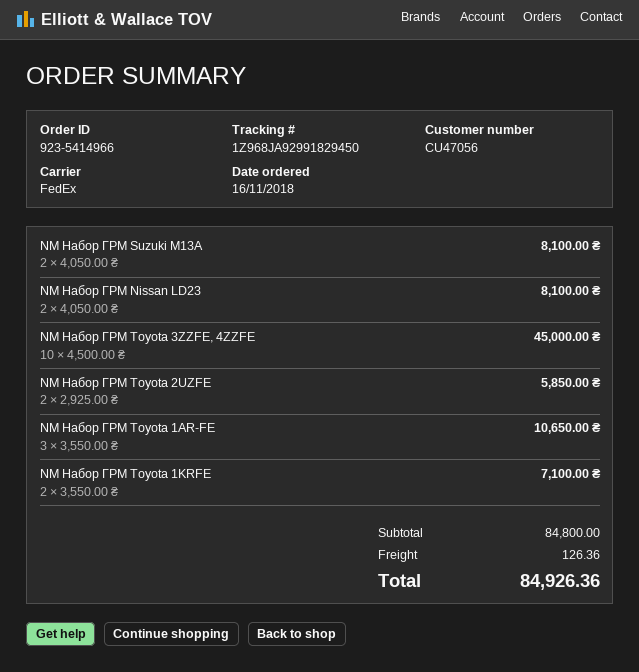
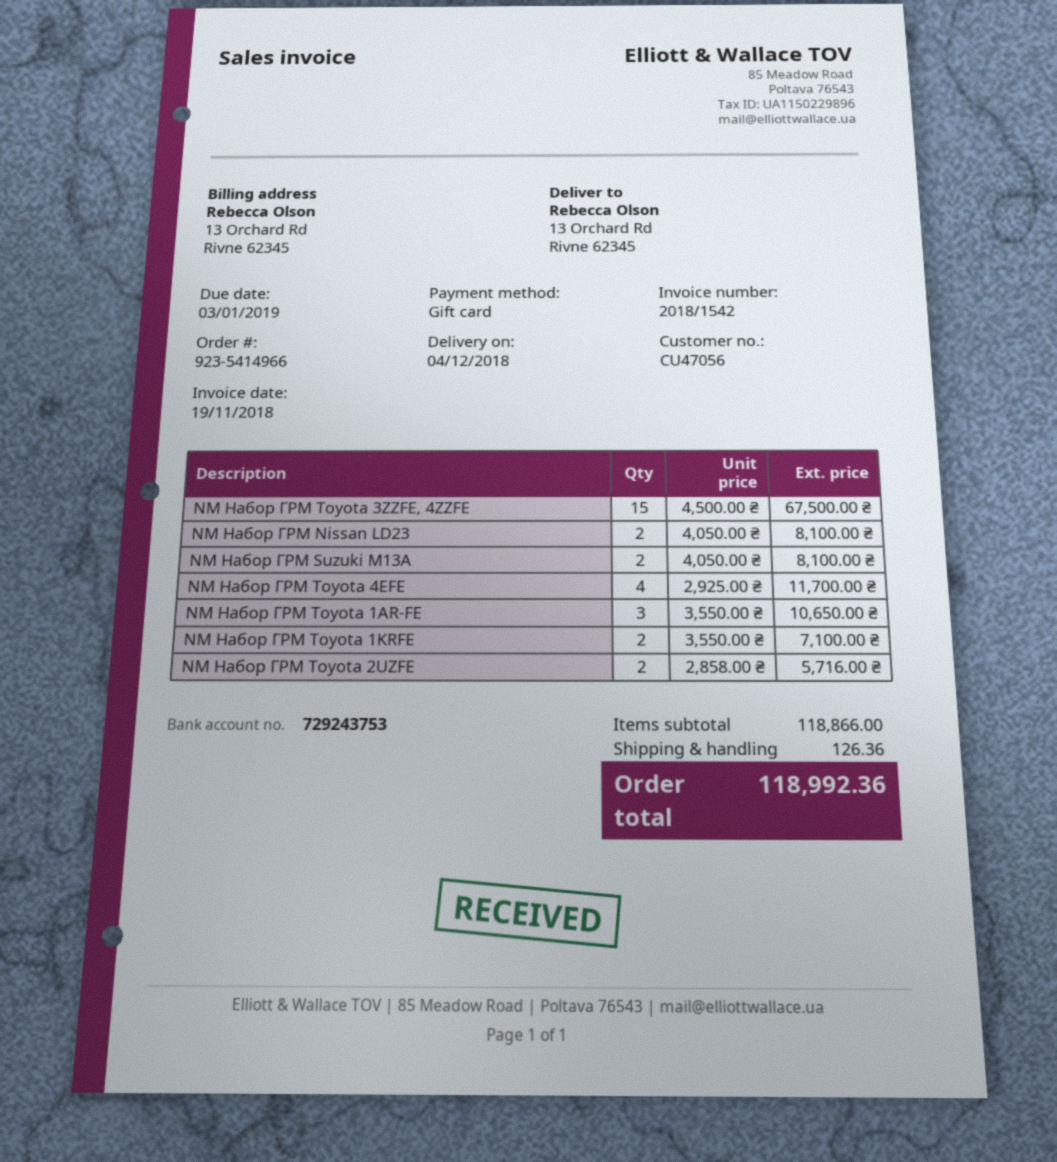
NM Набор ГРМ Toyota 3ZZFE, 4ZZFE: 10 x 4500.00 = 45000.00 -> 15 x 4500.00 = 67500.00
NM Набор ГРМ Toyota 2UZFE: 2 x 2925.00 = 5850.00 -> 2 x 2858.00 = 5716.00
NM Набор ГРМ Toyota 4EFE: none -> 4 x 2925.00 = 11700.00
subtotal: 84800.00 -> 118866.00
total: 84926.36 -> 118992.36

